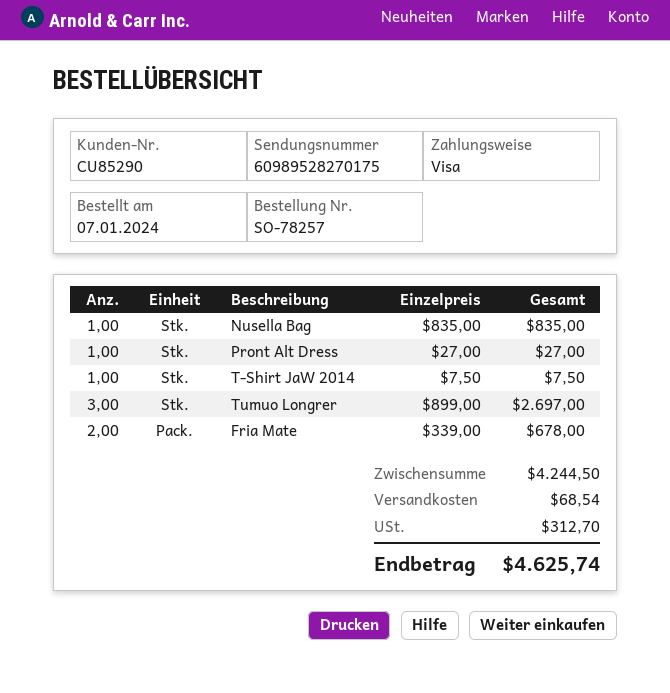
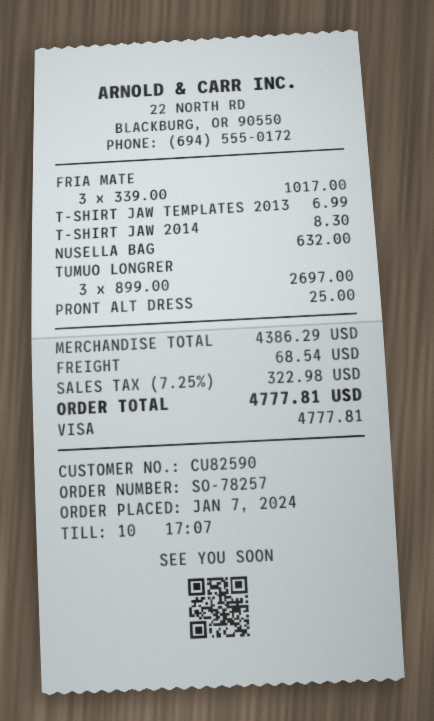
customer number: CU85290 -> CU82590
Nusella Bag: 1 x 835.00 = 835.00 -> 1 x 632.00 = 632.00
Pront Alt Dress: 1 x 27.00 = 27.00 -> 1 x 25.00 = 25.00
T-Shirt JaW 2014: 1 x 7.50 = 7.50 -> 1 x 8.30 = 8.30
Fria Mate: 2 x 339.00 = 678.00 -> 3 x 339.00 = 1017.00
T-SHIRT JAW TEMPLATES 2013: none -> 1 x 6.99 = 6.99
subtotal: 4244.50 -> 4386.29
tax: 312.70 -> 322.98
total: 4625.74 -> 4777.81

